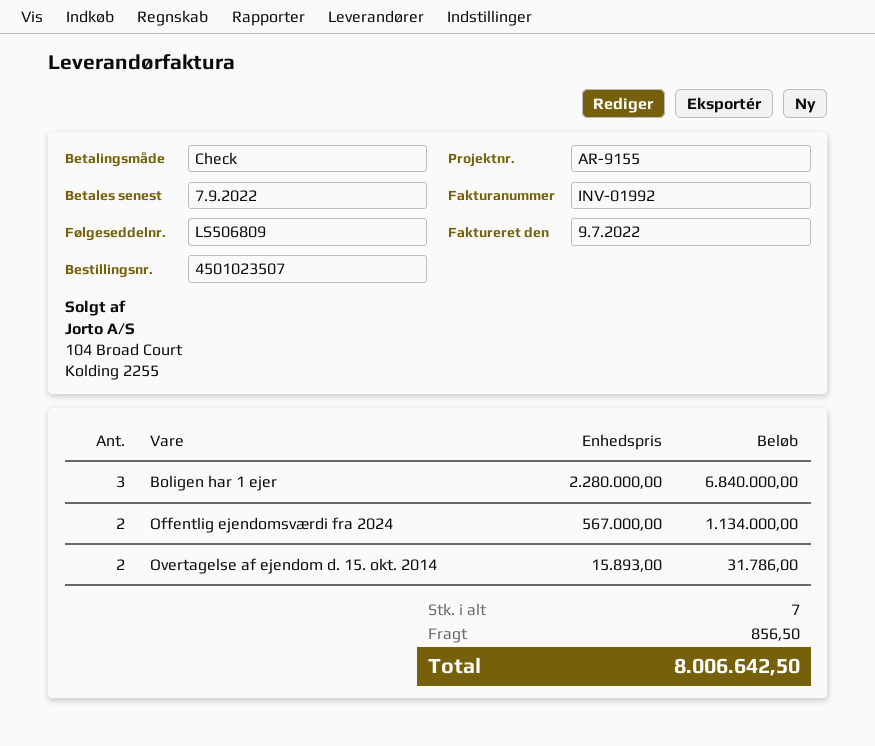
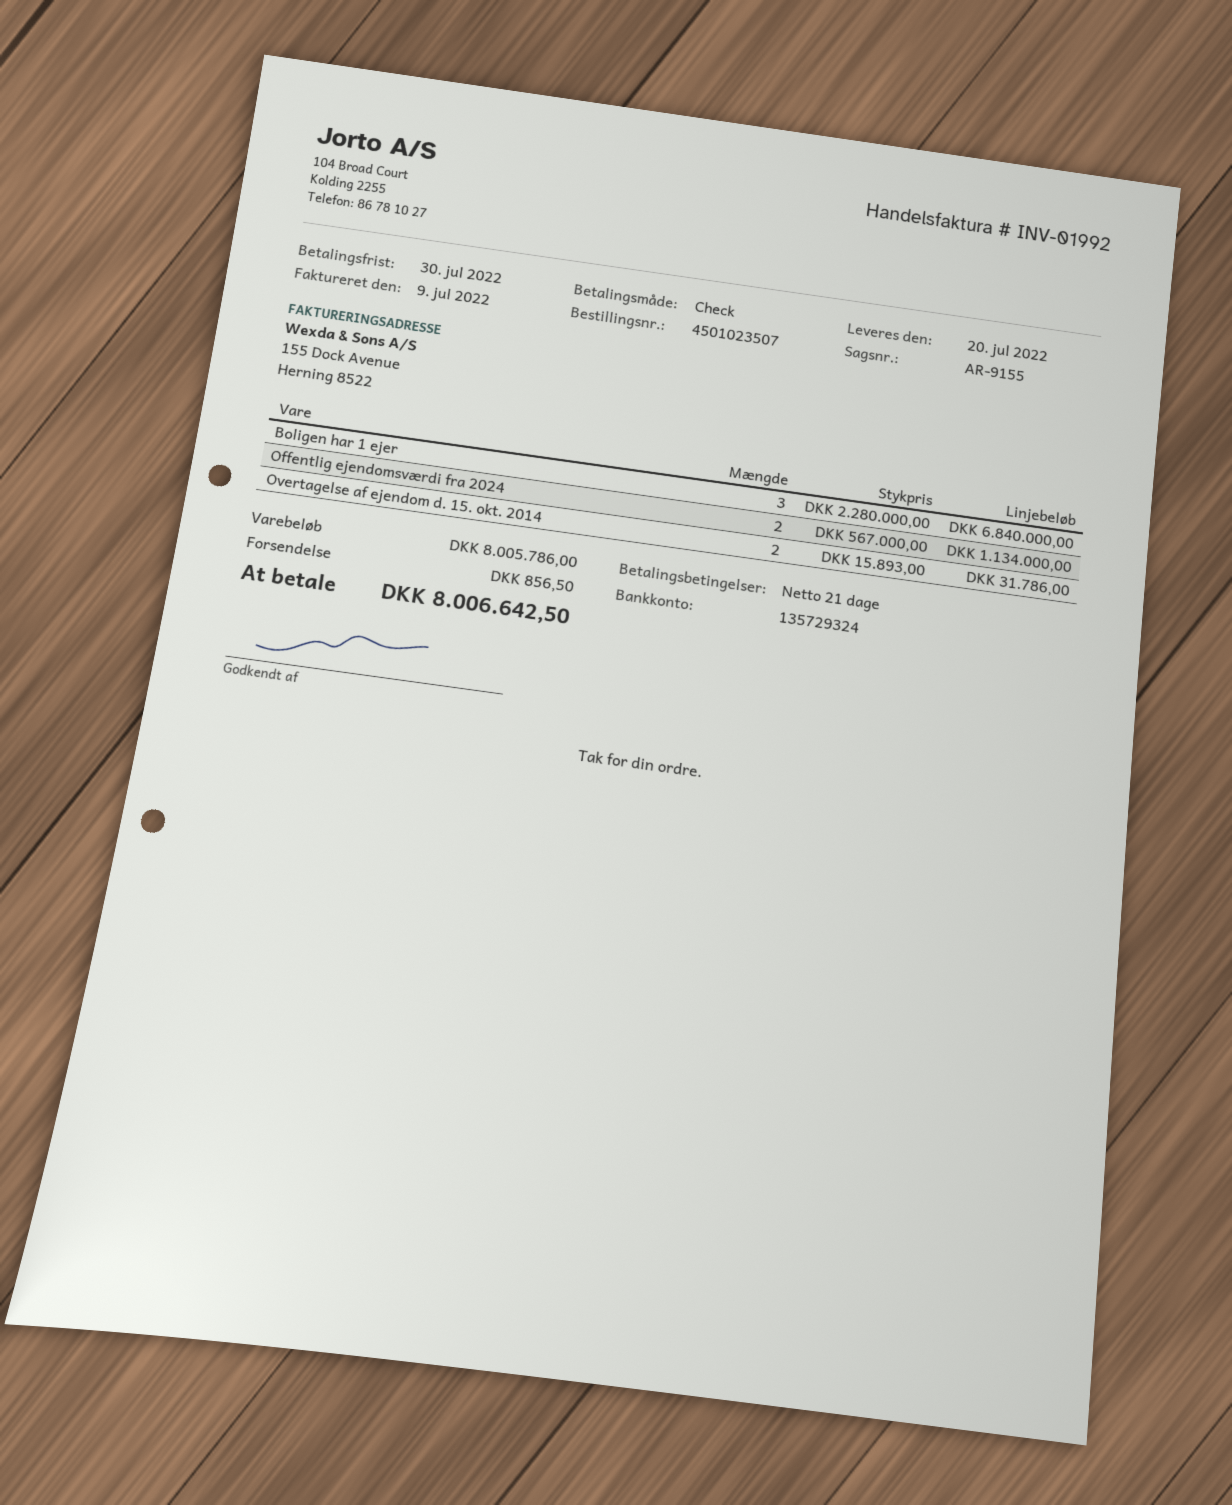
due date: 2022-09-07 -> 2022-07-30

